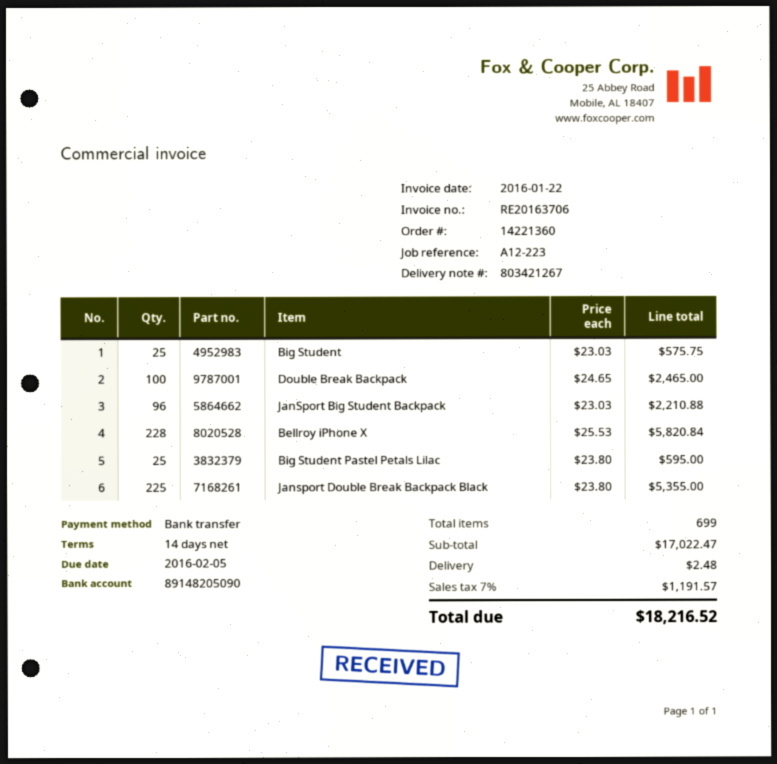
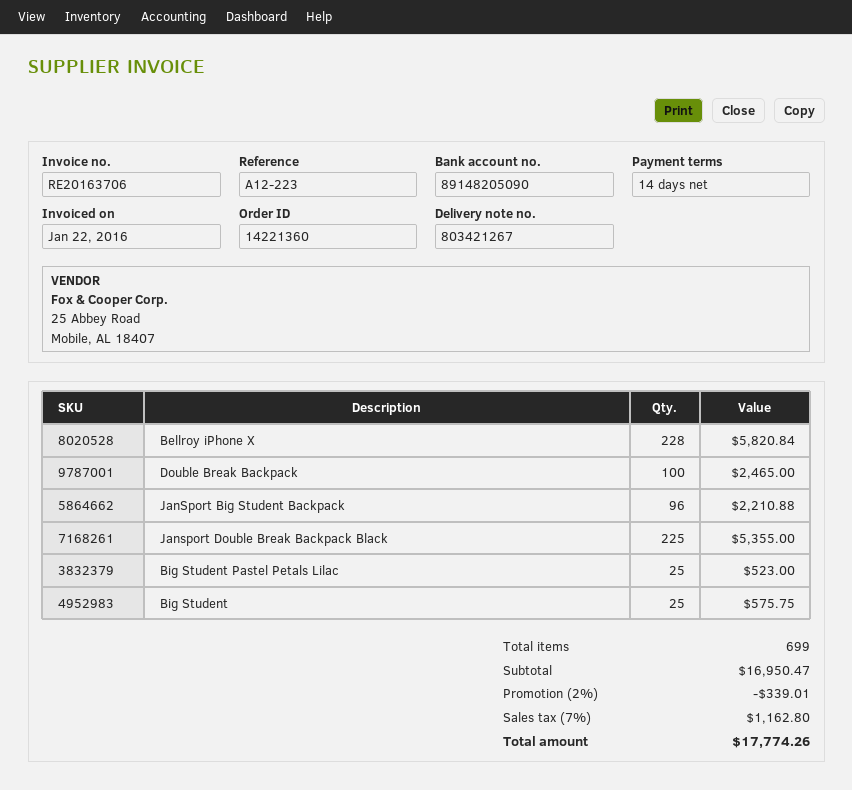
Big Student Pastel Petals Lilac: 25 for 595.00 -> 25 for 523.00
subtotal: 17022.47 -> 16950.47
discount: none -> 2% = 339.01
shipping: 2.48 -> none
tax: 7% = 1191.57 -> 7% = 1162.80
total: 18216.52 -> 17774.26

